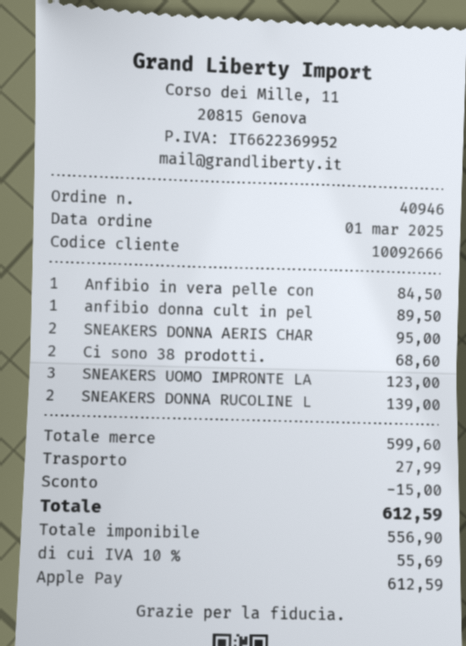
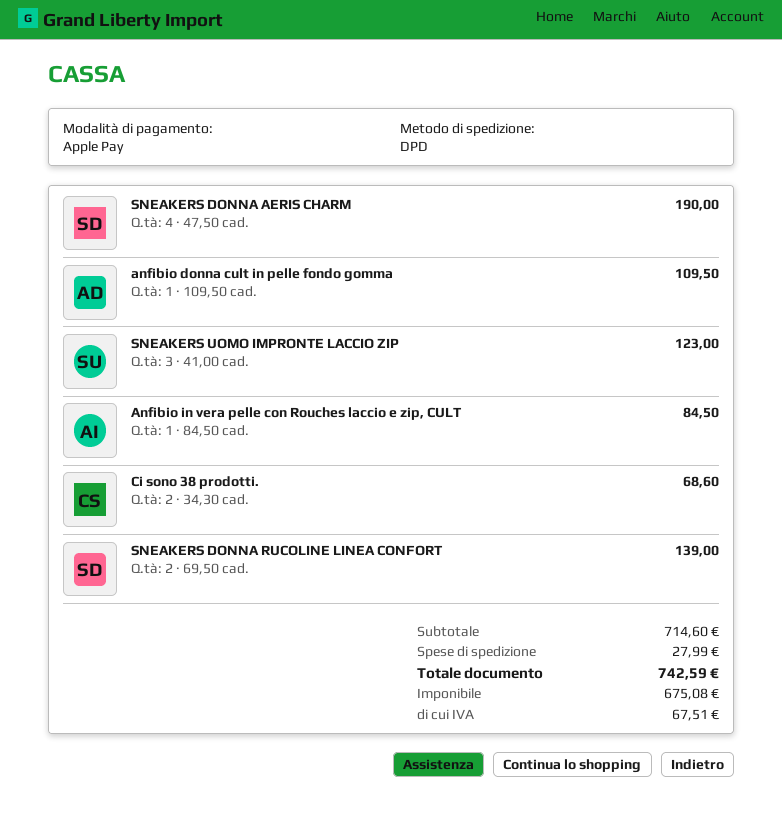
anfibio donna cult in pel: 1 for 89.50 -> 1 for 109.50
SNEAKERS DONNA AERIS CHAR: 2 for 95.00 -> 4 for 190.00
subtotal: 599.60 -> 714.60
discount: 15.00 -> none
net: 556.90 -> 675.08
tax: 55.69 -> 67.51
total: 612.59 -> 742.59

